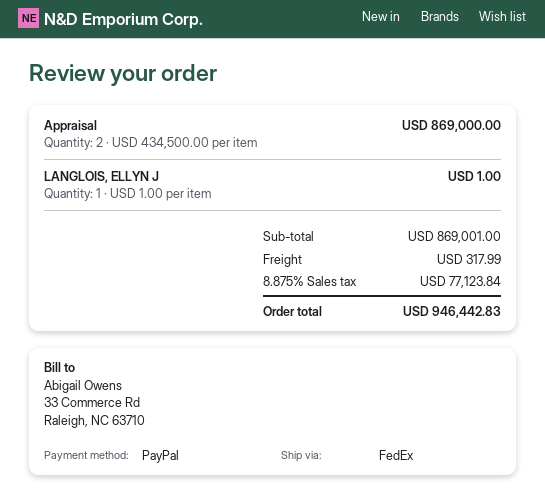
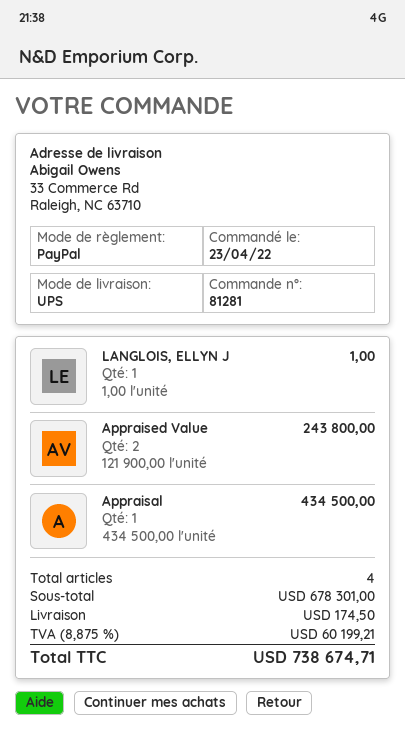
shipping method: FedEx -> UPS
Appraisal: 2 x 434500.00 = 869000.00 -> 1 x 434500.00 = 434500.00
Appraised Value: none -> 2 x 121900.00 = 243800.00
subtotal: 869001.00 -> 678301.00
shipping: 317.99 -> 174.50
tax: 8.875% = 77123.84 -> 8.875% = 60199.21
total: 946442.83 -> 738674.71

